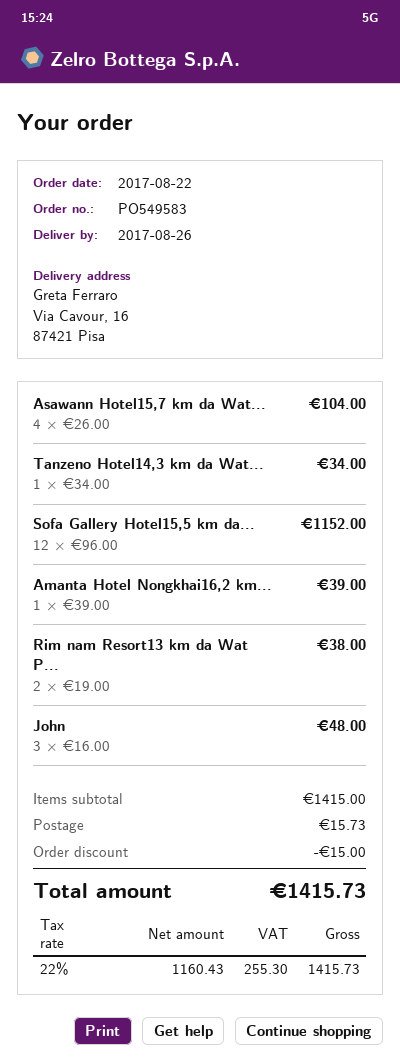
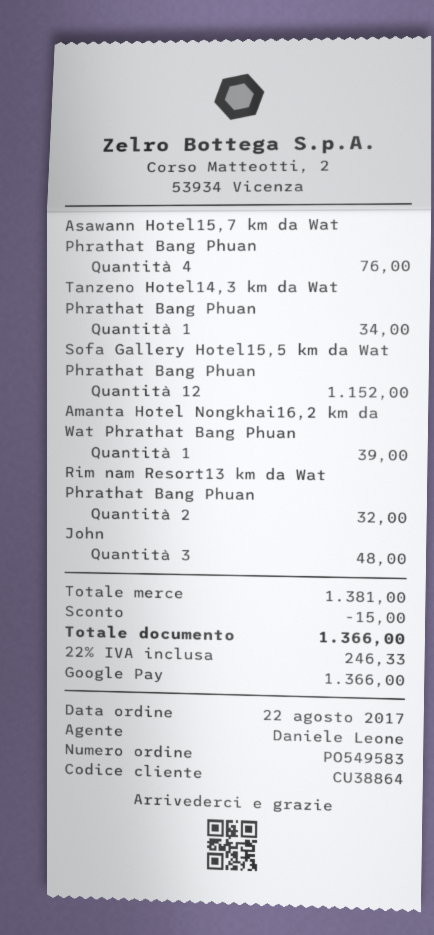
Asawann Hotel15,7 km da Wat...: 4 for 104.00 -> 4 for 76.00
Rim nam Resort13 km da Wat P...: 2 for 38.00 -> 2 for 32.00
subtotal: 1415.00 -> 1381.00
shipping: 15.73 -> none
tax: 22% = 255.30 -> 22% = 246.33
total: 1415.73 -> 1366.00

